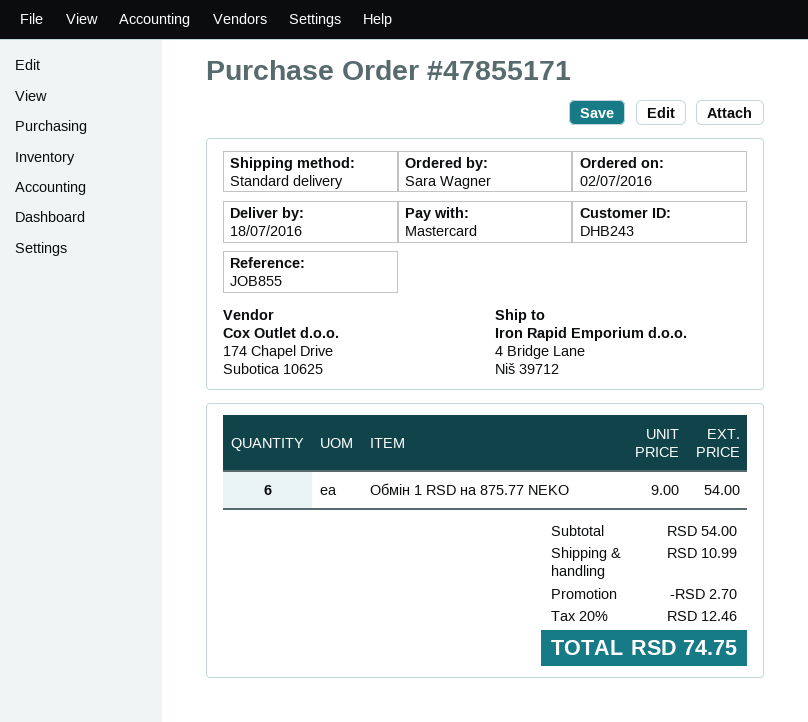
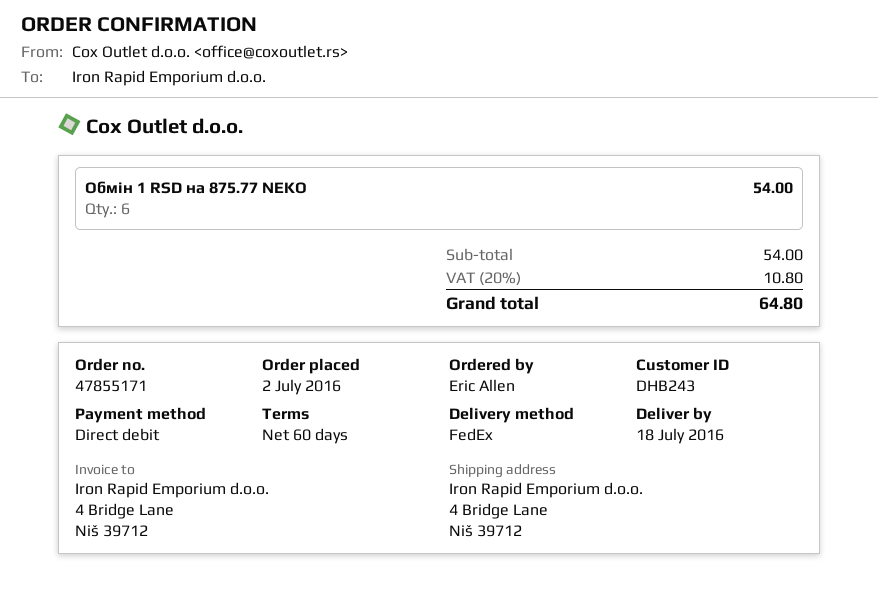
ordered by: Sara Wagner -> Eric Allen
payment method: Mastercard -> direct debit
shipping method: standard -> FedEx
discount: 2.70 -> none
shipping: 10.99 -> none
tax: 20% = 12.46 -> 20% = 10.80
total: 74.75 -> 64.80

